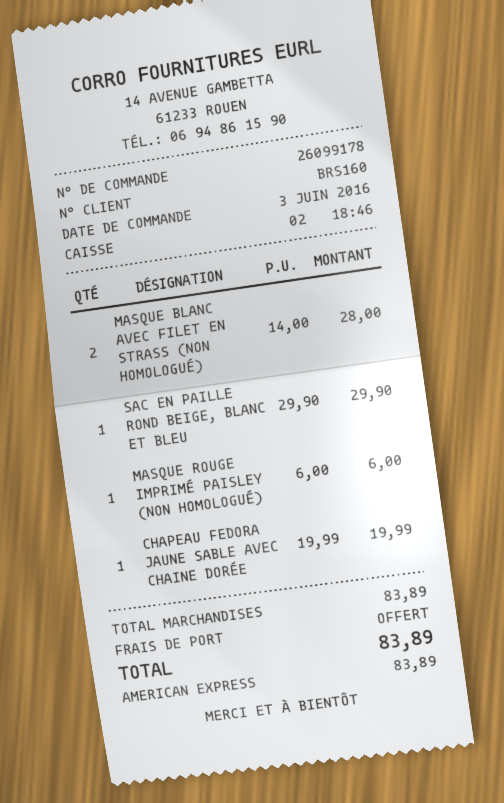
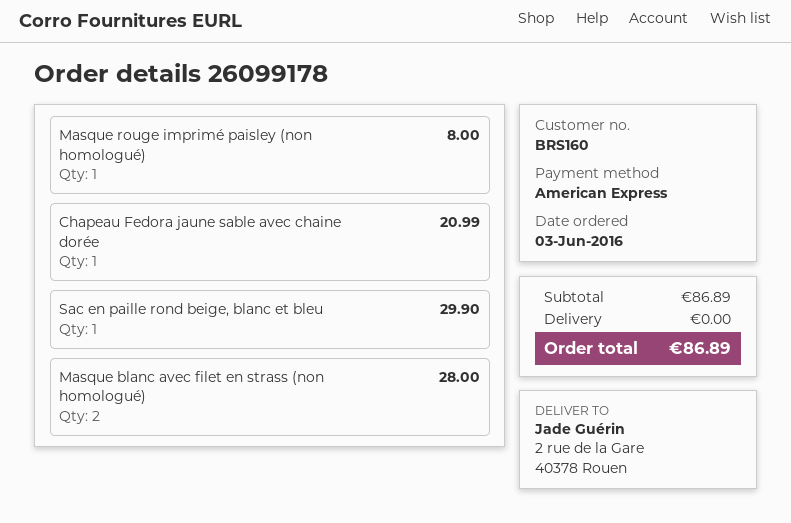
MASQUE ROUGE IMPRIMÉ PAISLEY (NON HOMOLOGUÉ): 1 for 6.00 -> 1 for 8.00
CHAPEAU FEDORA JAUNE SABLE AVEC CHAINE DORÉE: 1 for 19.99 -> 1 for 20.99
subtotal: 83.89 -> 86.89
total: 83.89 -> 86.89

